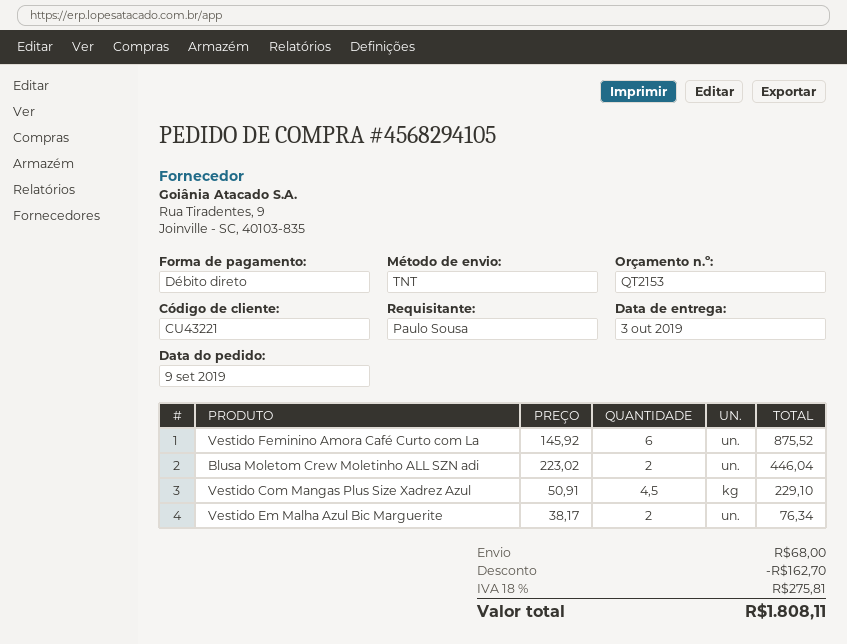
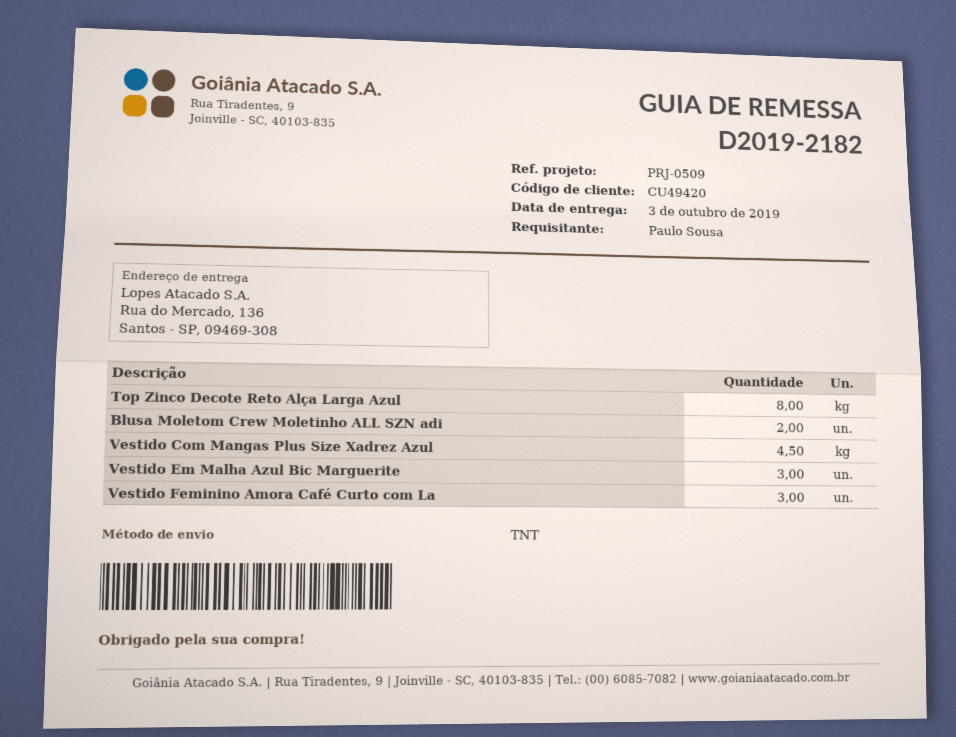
customer number: CU43221 -> CU49420
Vestido Feminino Amora Café Curto com La: 6 -> 3
Vestido Em Malha Azul Bic Marguerite: 2 -> 3
Top Zinco Decote Reto Alça Larga Azul: none -> 8

